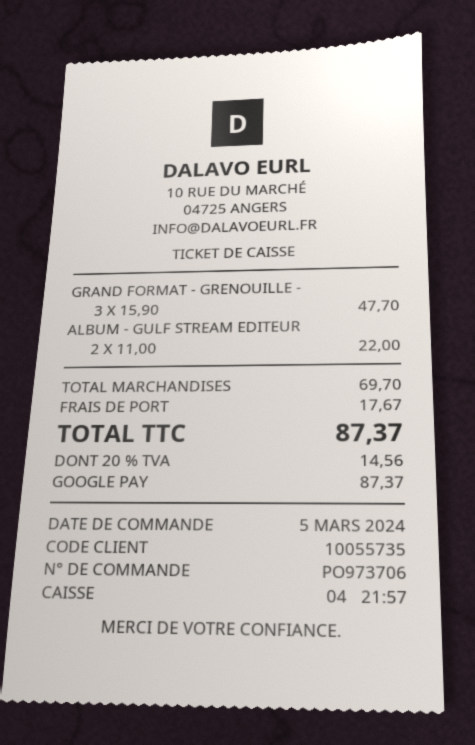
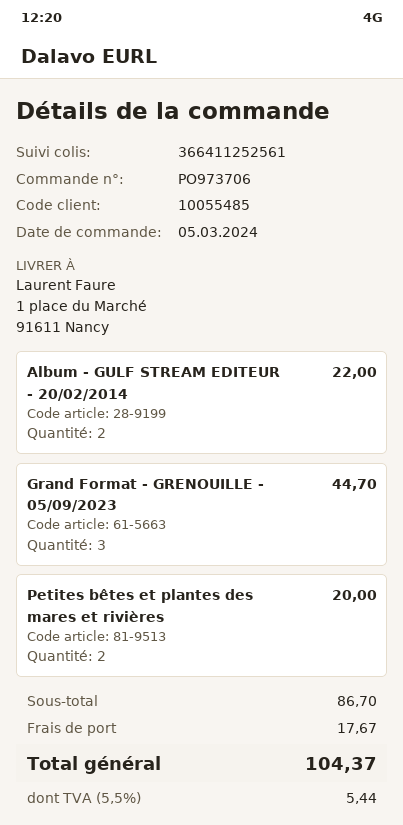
customer number: 10055735 -> 10055485
GRAND FORMAT - GRENOUILLE -: 3 for 47.70 -> 3 for 44.70
Petites bêtes et plantes des mares et rivières: none -> 2 for 20.00
subtotal: 69.70 -> 86.70
tax: 20% = 14.56 -> 5.5% = 5.44
total: 87.37 -> 104.37

